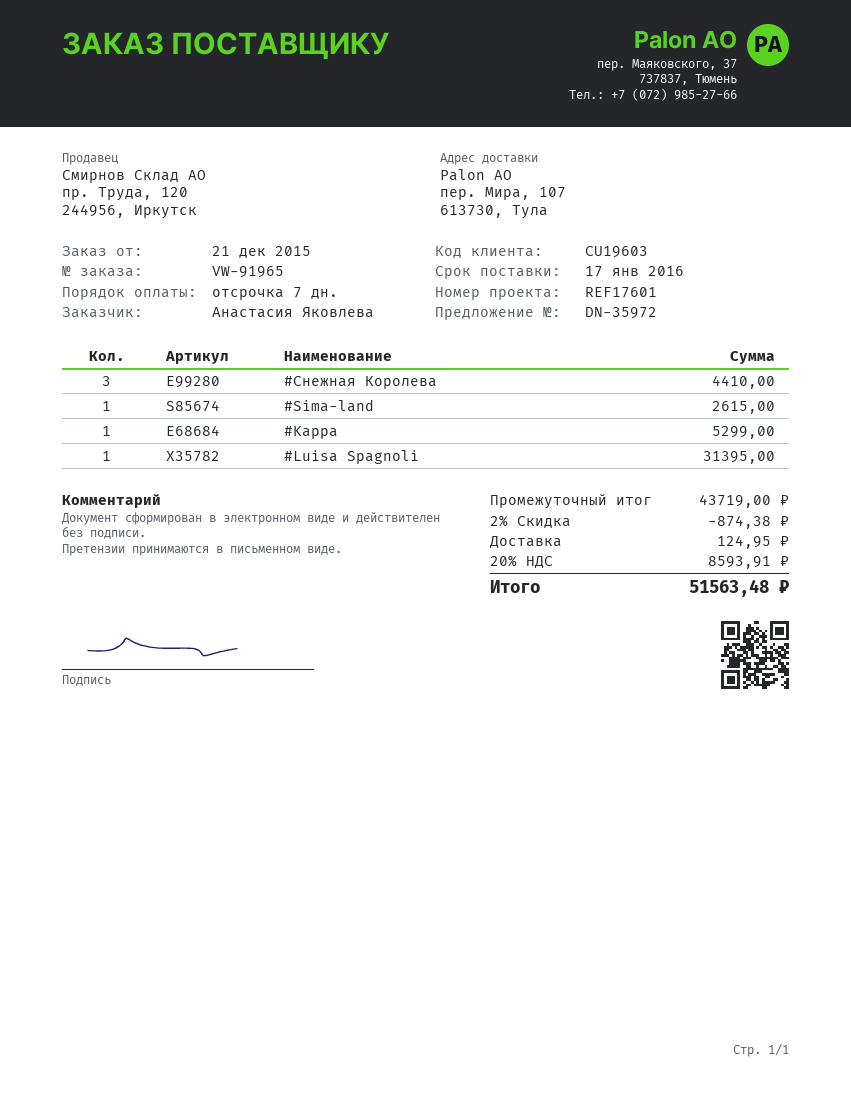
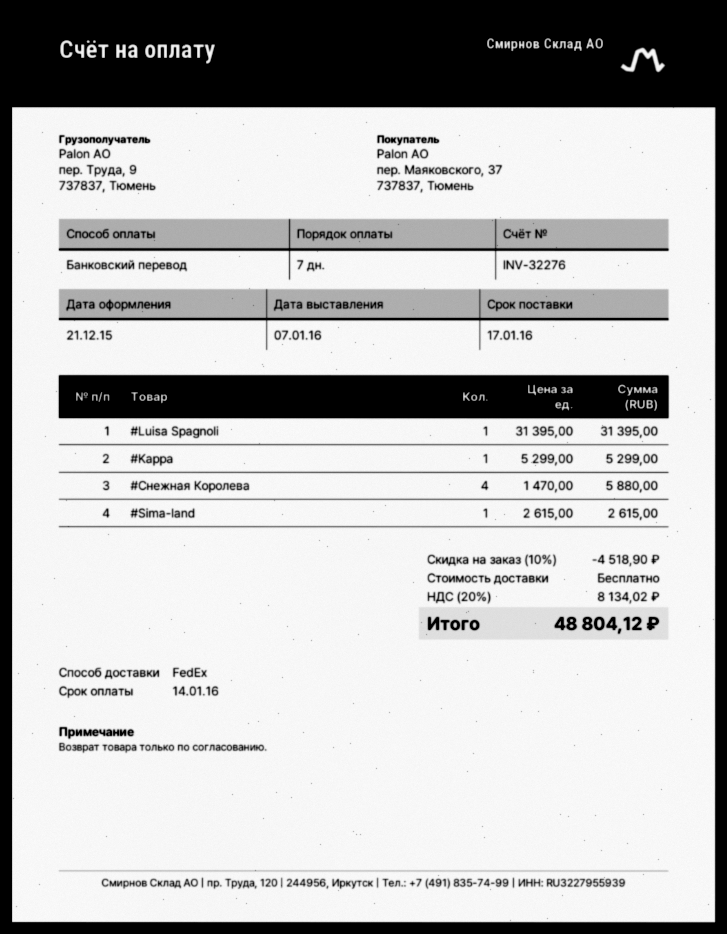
ship to: пер. Мира, 107, 613730, Тула -> пер. Труда, 9, 737837, Тюмень
#Снежная Королева: 3 for 4410.00 -> 4 for 5880.00
discount: 2% = 874.38 -> 10% = 4518.90
shipping: 124.95 -> 0.00
tax: 20% = 8593.91 -> 20% = 8134.02
total: 51563.48 -> 48804.12

